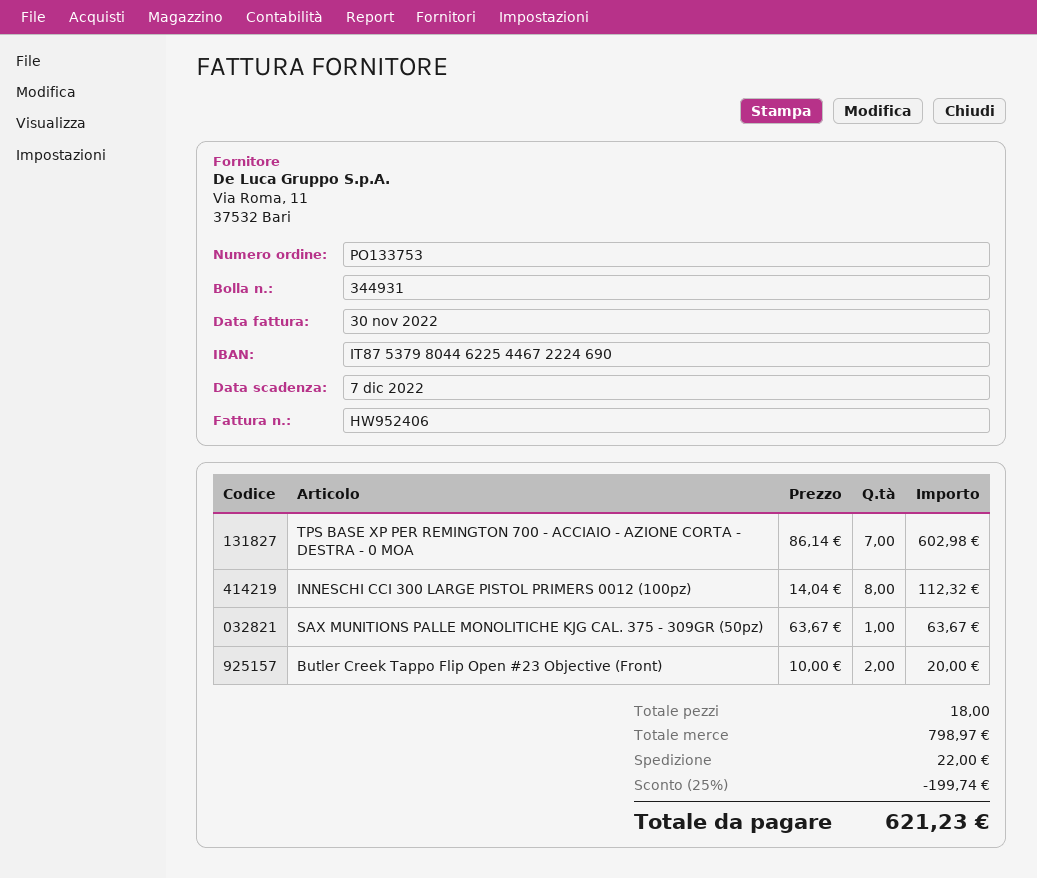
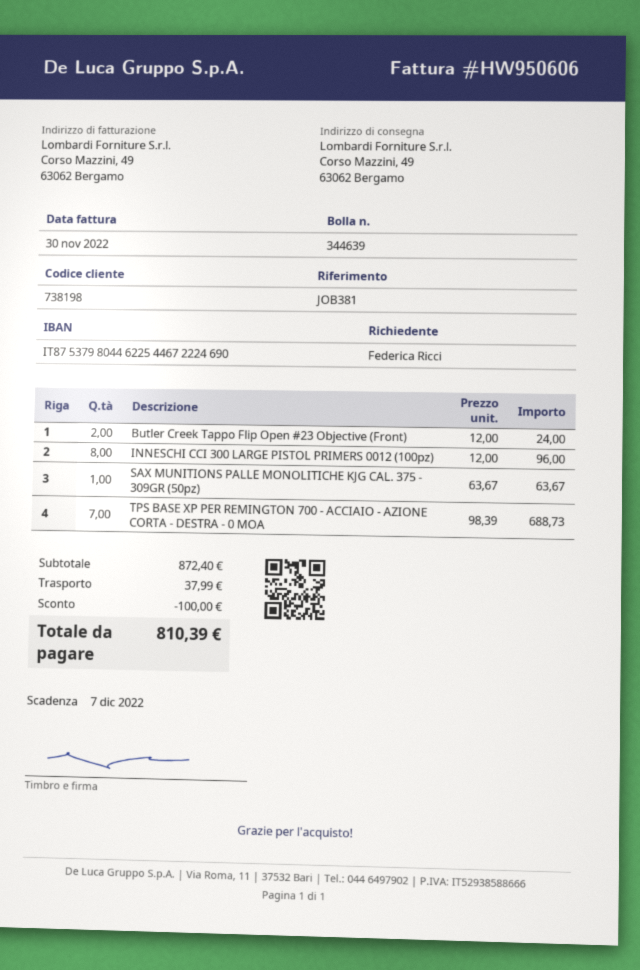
delivery note number: 344931 -> 344639
invoice number: HW952406 -> HW950606
TPS BASE XP PER REMINGTON 700 - ACCIAIO - AZIONE CORTA - DESTRA - 0 MOA: 7 x 86.14 = 602.98 -> 7 x 98.39 = 688.73
INNESCHI CCI 300 LARGE PISTOL PRIMERS 0012 (100pz): 8 x 14.04 = 112.32 -> 8 x 12.00 = 96.00
Butler Creek Tappo Flip Open #23 Objective (Front): 2 x 10.00 = 20.00 -> 2 x 12.00 = 24.00
subtotal: 798.97 -> 872.40
discount: 199.74 -> 100.00
shipping: 22.00 -> 37.99
total: 621.23 -> 810.39

